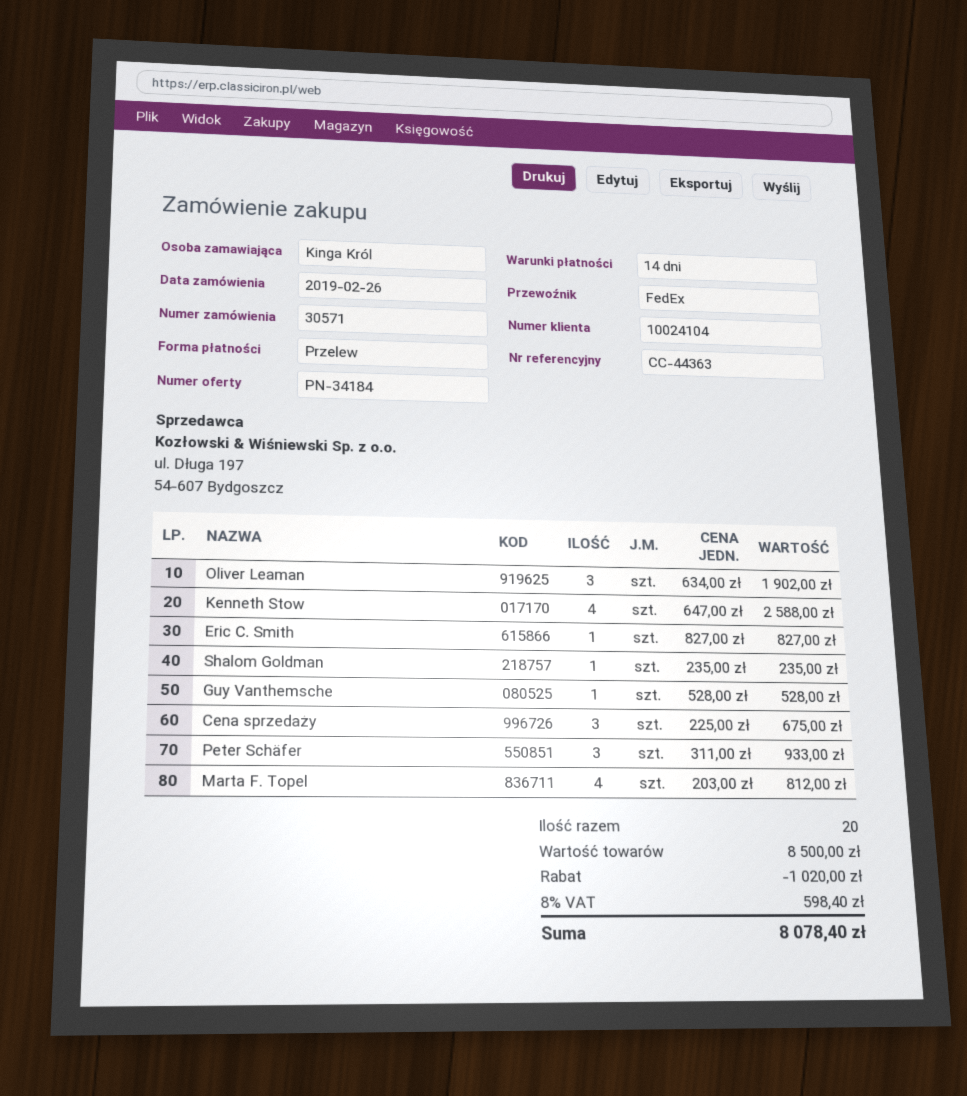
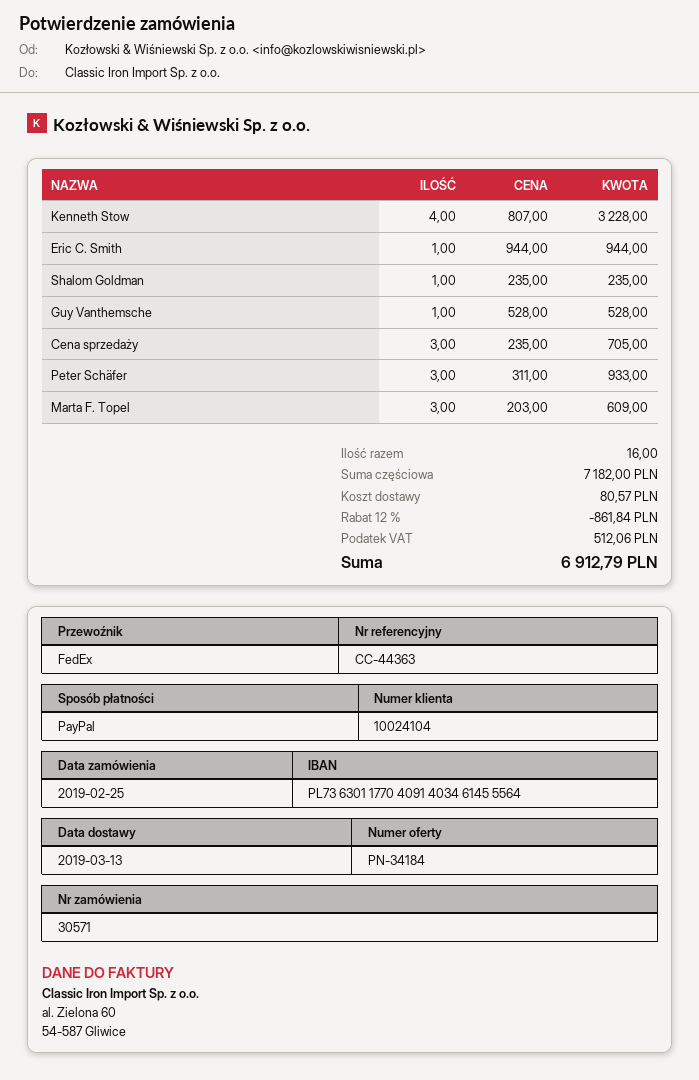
order date: 2019-02-26 -> 2019-02-25
payment method: bank transfer -> PayPal
Oliver Leaman: 3 x 634.00 = 1902.00 -> none
Kenneth Stow: 4 x 647.00 = 2588.00 -> 4 x 807.00 = 3228.00
Eric C. Smith: 1 x 827.00 = 827.00 -> 1 x 944.00 = 944.00
Cena sprzedaży: 3 x 225.00 = 675.00 -> 3 x 235.00 = 705.00
Marta F. Topel: 4 x 203.00 = 812.00 -> 3 x 203.00 = 609.00
total quantity: 20 -> 16
subtotal: 8500.00 -> 7182.00
discount: 1020.00 -> 861.84
shipping: none -> 80.57
tax: 598.40 -> 512.06
total: 8078.40 -> 6912.79

